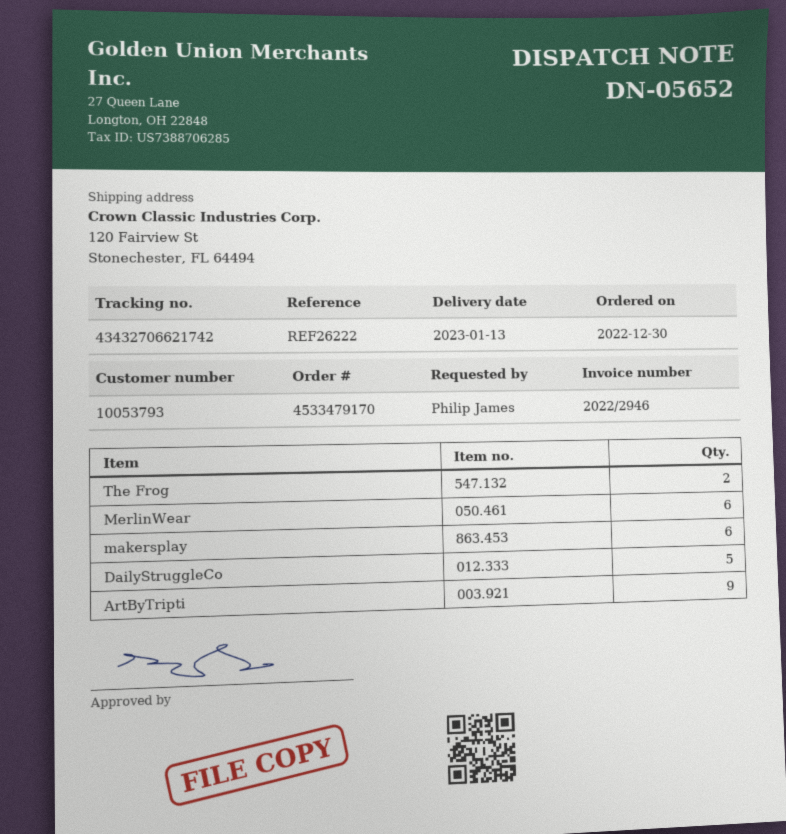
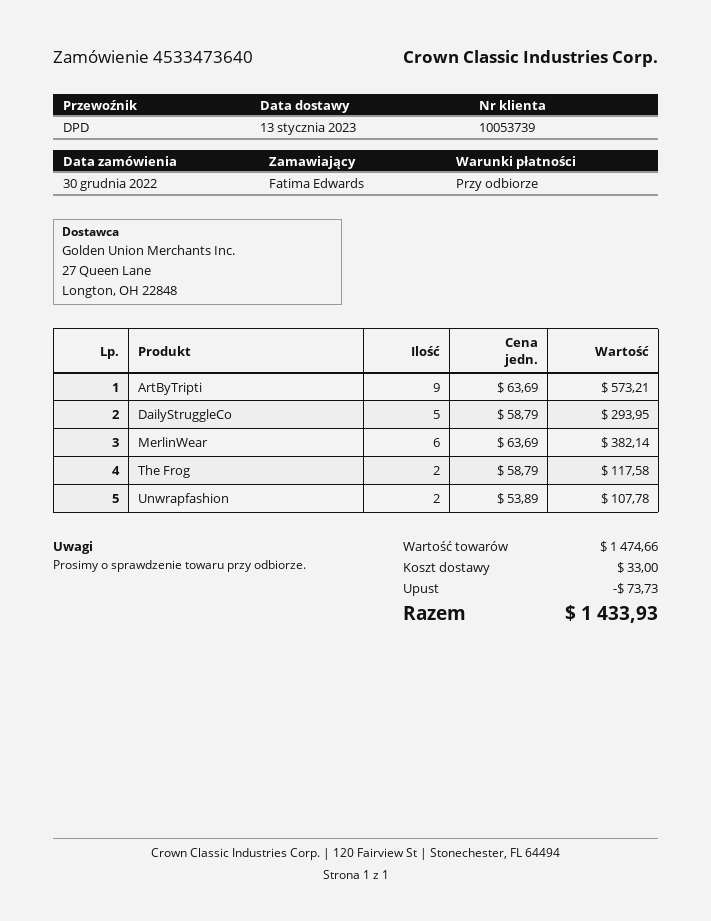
order number: 4533479170 -> 4533473640
customer number: 10053793 -> 10053739
ordered by: Philip James -> Fatima Edwards
makersplay: 6 -> none
Unwrapfashion: none -> 2

